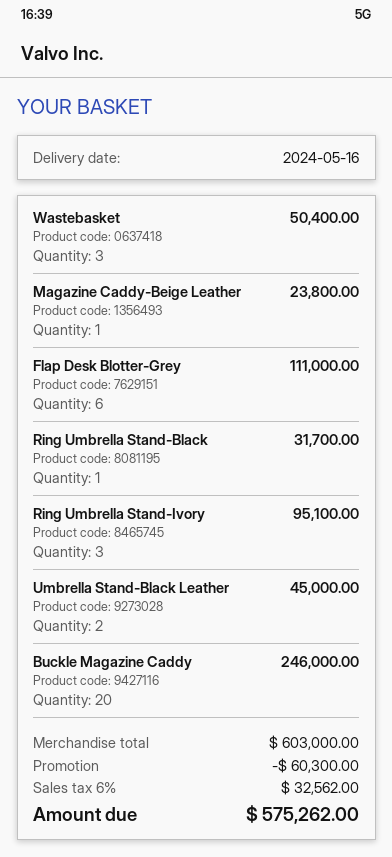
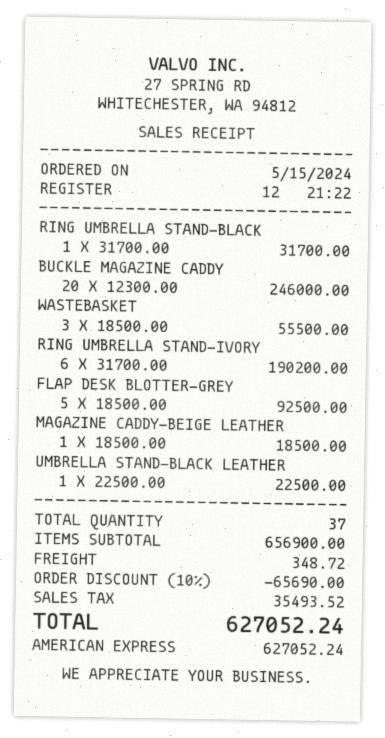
Wastebasket: 3 for 50400.00 -> 3 for 55500.00
Magazine Caddy-Beige Leather: 1 for 23800.00 -> 1 for 18500.00
Flap Desk Blotter-Grey: 6 for 111000.00 -> 5 for 92500.00
Ring Umbrella Stand-Ivory: 3 for 95100.00 -> 6 for 190200.00
Umbrella Stand-Black Leather: 2 for 45000.00 -> 1 for 22500.00
subtotal: 603000.00 -> 656900.00
discount: 60300.00 -> 65690.00
shipping: none -> 348.72
tax: 32562.00 -> 35493.52
total: 575262.00 -> 627052.24

